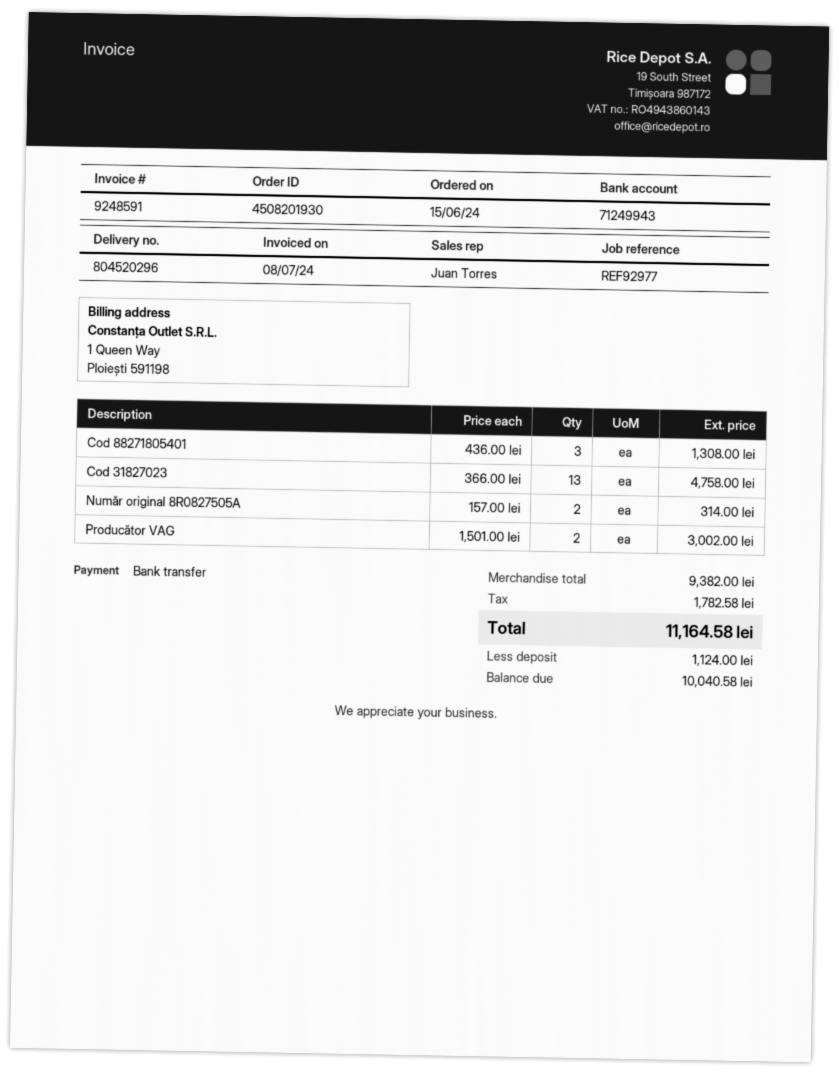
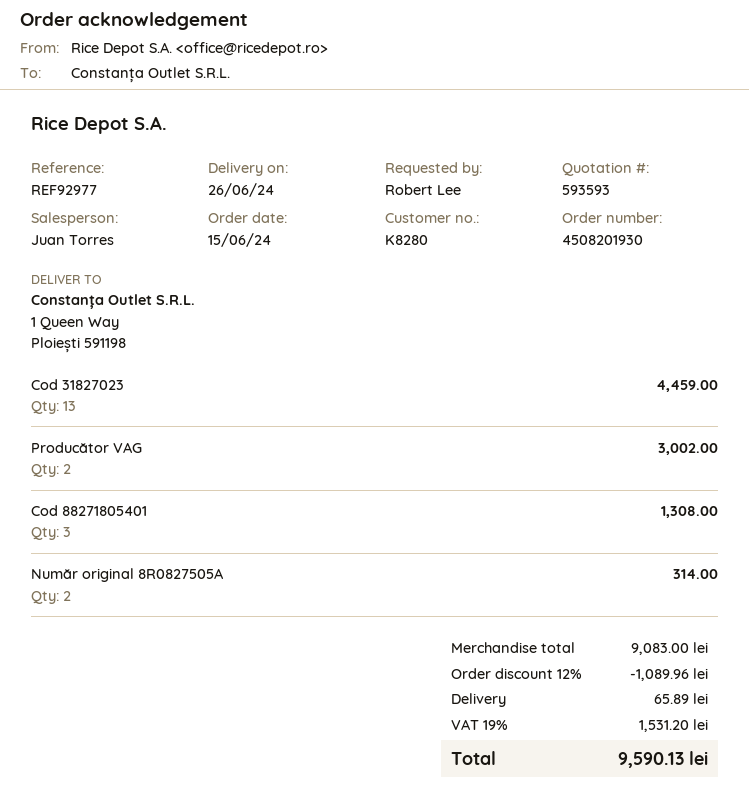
Cod 31827023: 13 for 4758.00 -> 13 for 4459.00
subtotal: 9382.00 -> 9083.00
discount: none -> 12% = 1089.96
shipping: none -> 65.89
tax: 1782.58 -> 1531.20
total: 11164.58 -> 9590.13

